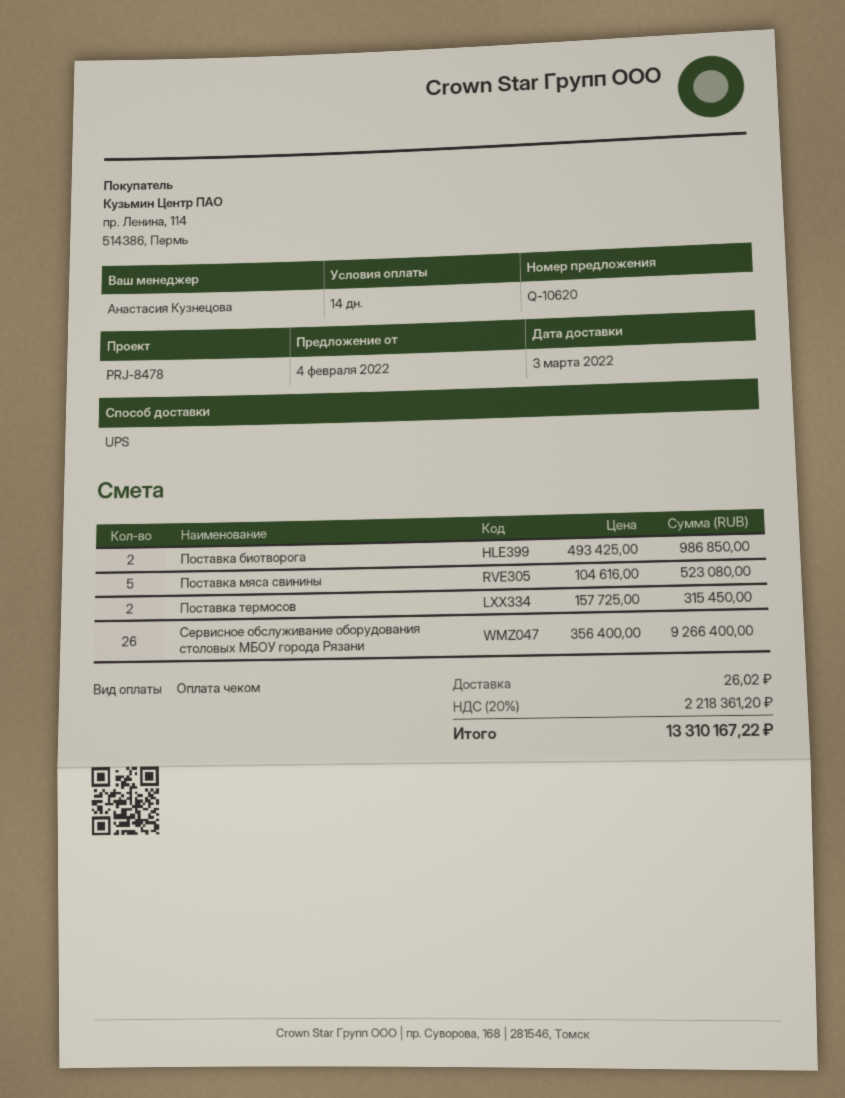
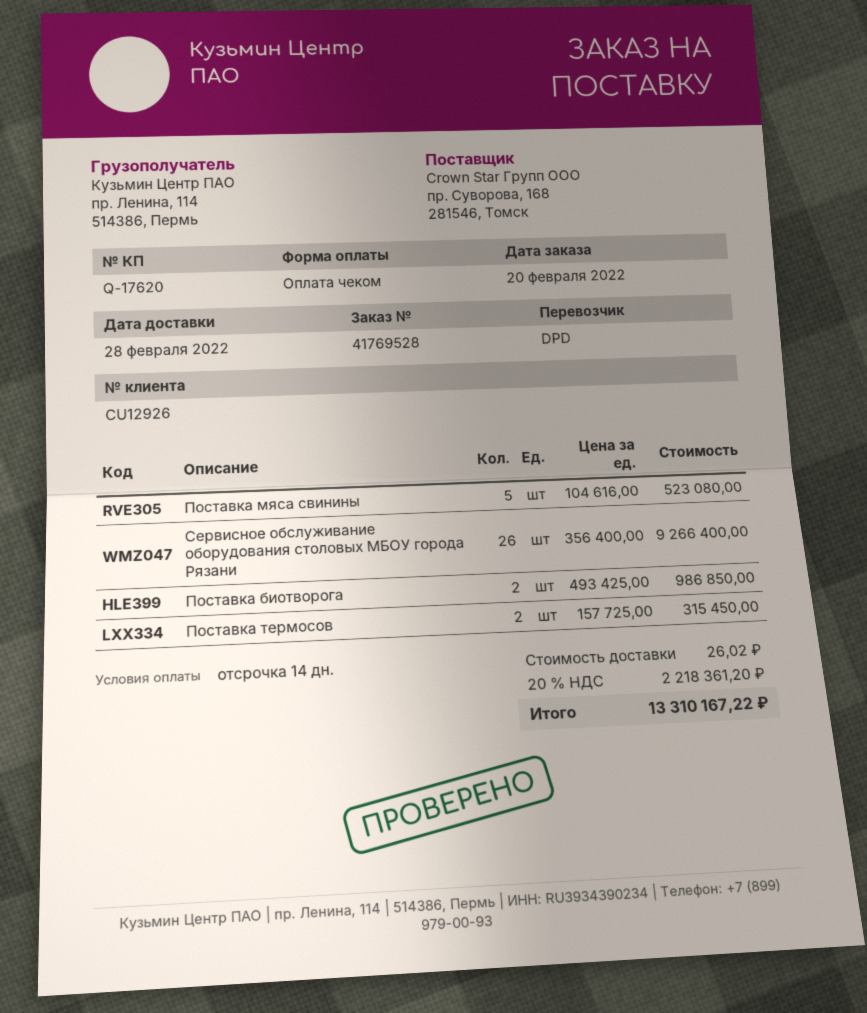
quote number: Q-10620 -> Q-17620
delivery date: 2022-03-03 -> 2022-02-28
shipping method: UPS -> DPD

